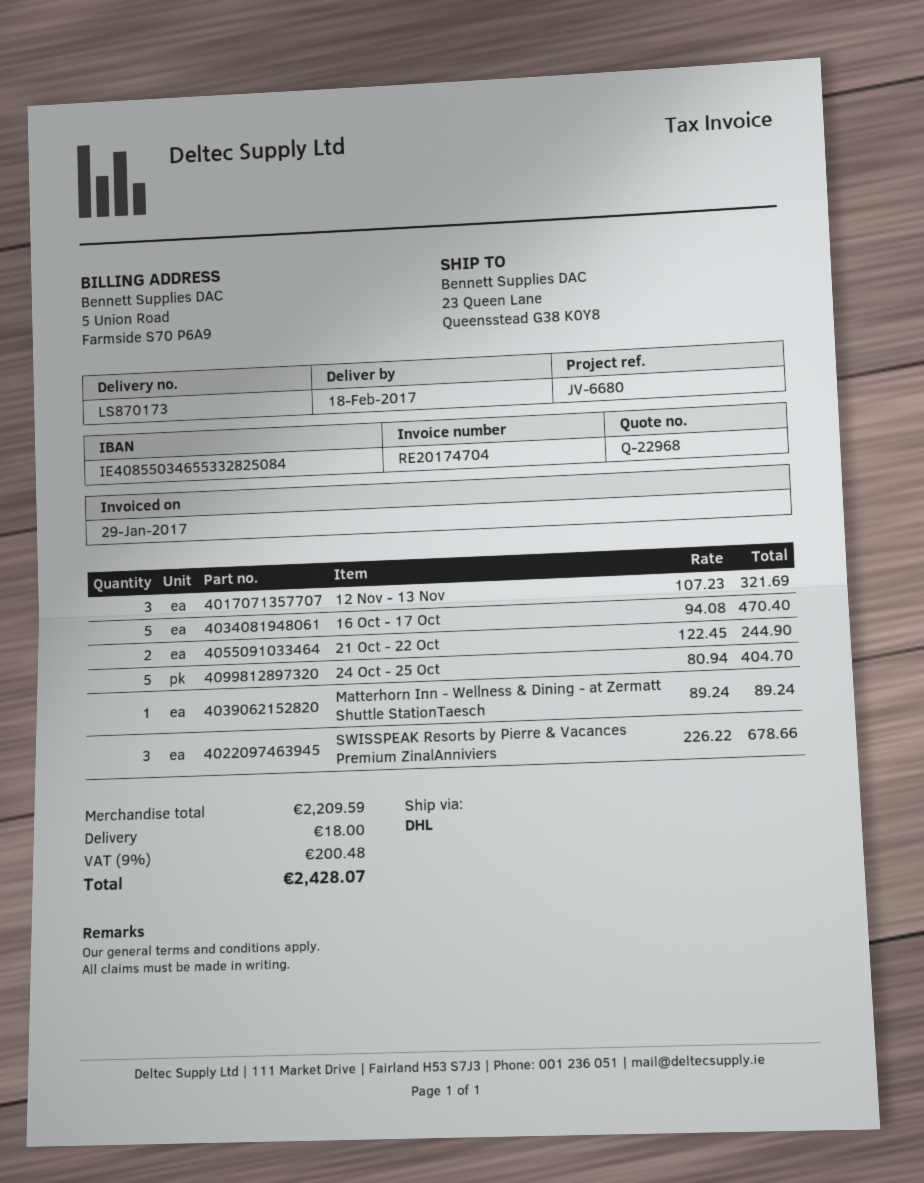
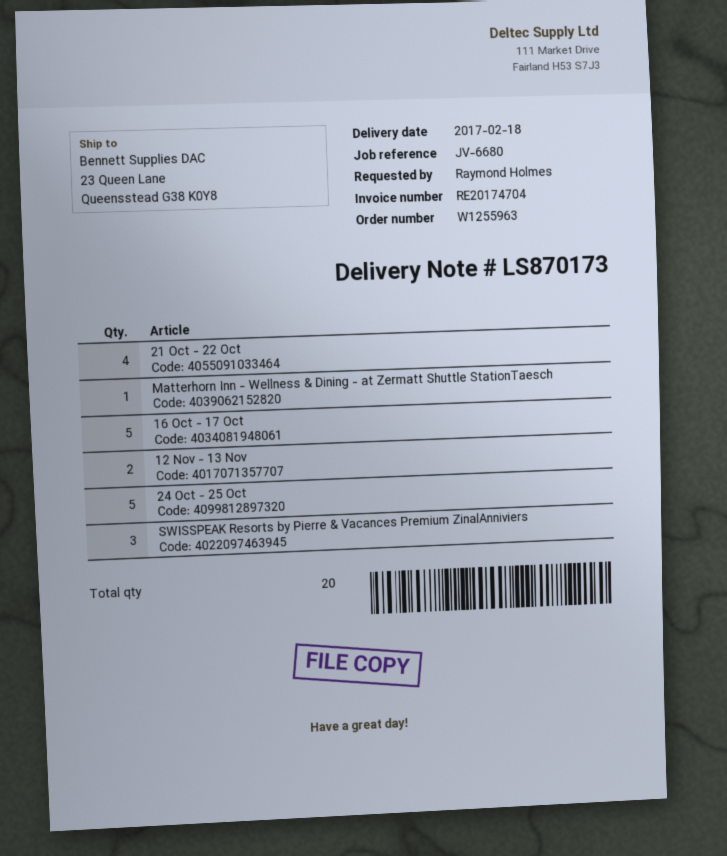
12 Nov - 13 Nov: 3 -> 2
21 Oct - 22 Oct: 2 -> 4

